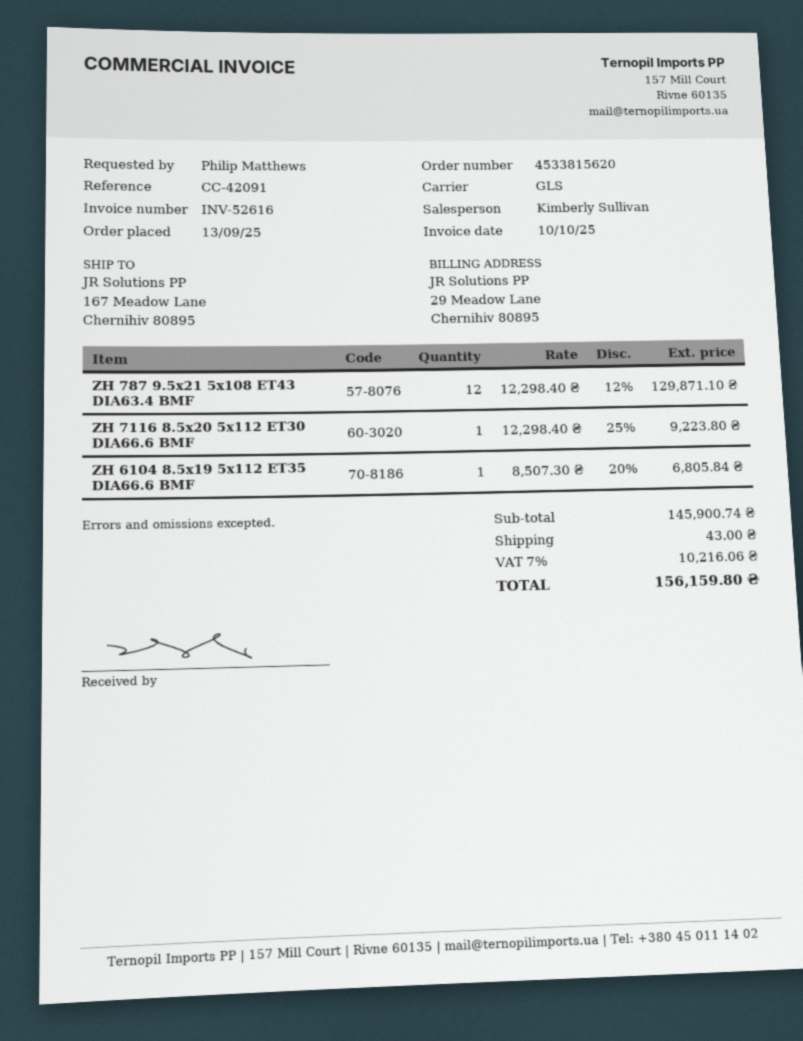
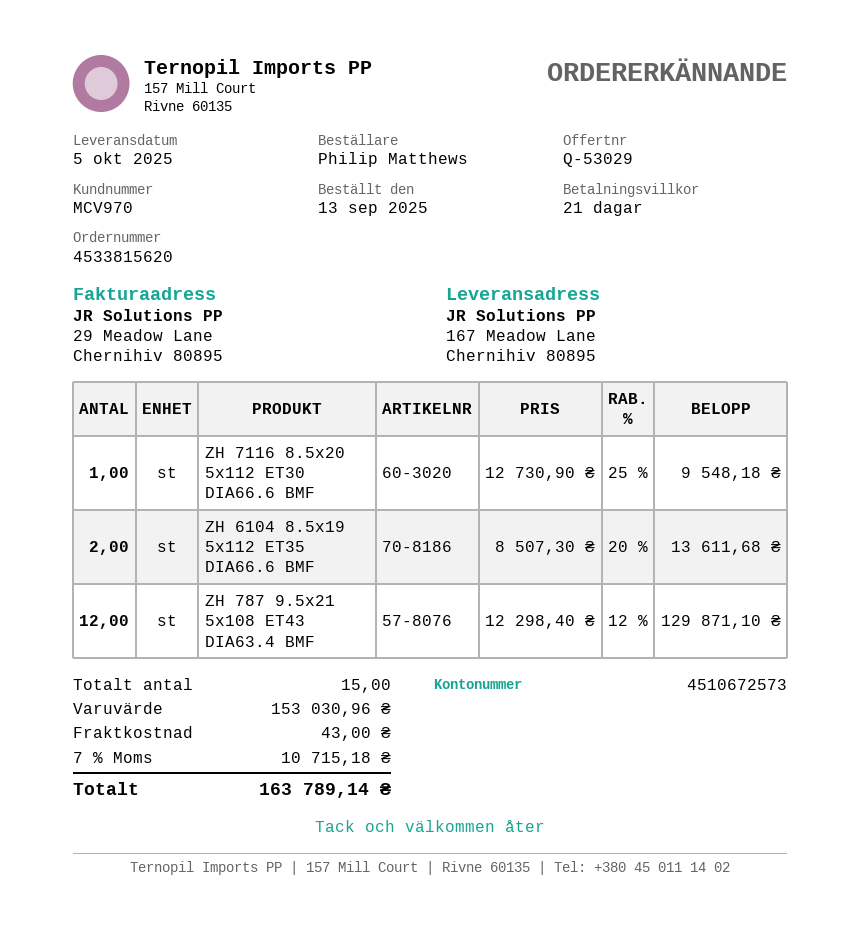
ZH 7116 8.5x20 5x112 ET30 DIA66.6 BMF: 1 x 12298.40 - 25% = 9223.80 -> 1 x 12730.90 - 25% = 9548.18
ZH 6104 8.5x19 5x112 ET35 DIA66.6 BMF: 1 x 8507.30 - 20% = 6805.84 -> 2 x 8507.30 - 20% = 13611.68
subtotal: 145900.74 -> 153030.96
tax: 7% = 10216.06 -> 7% = 10715.18
total: 156159.80 -> 163789.14

